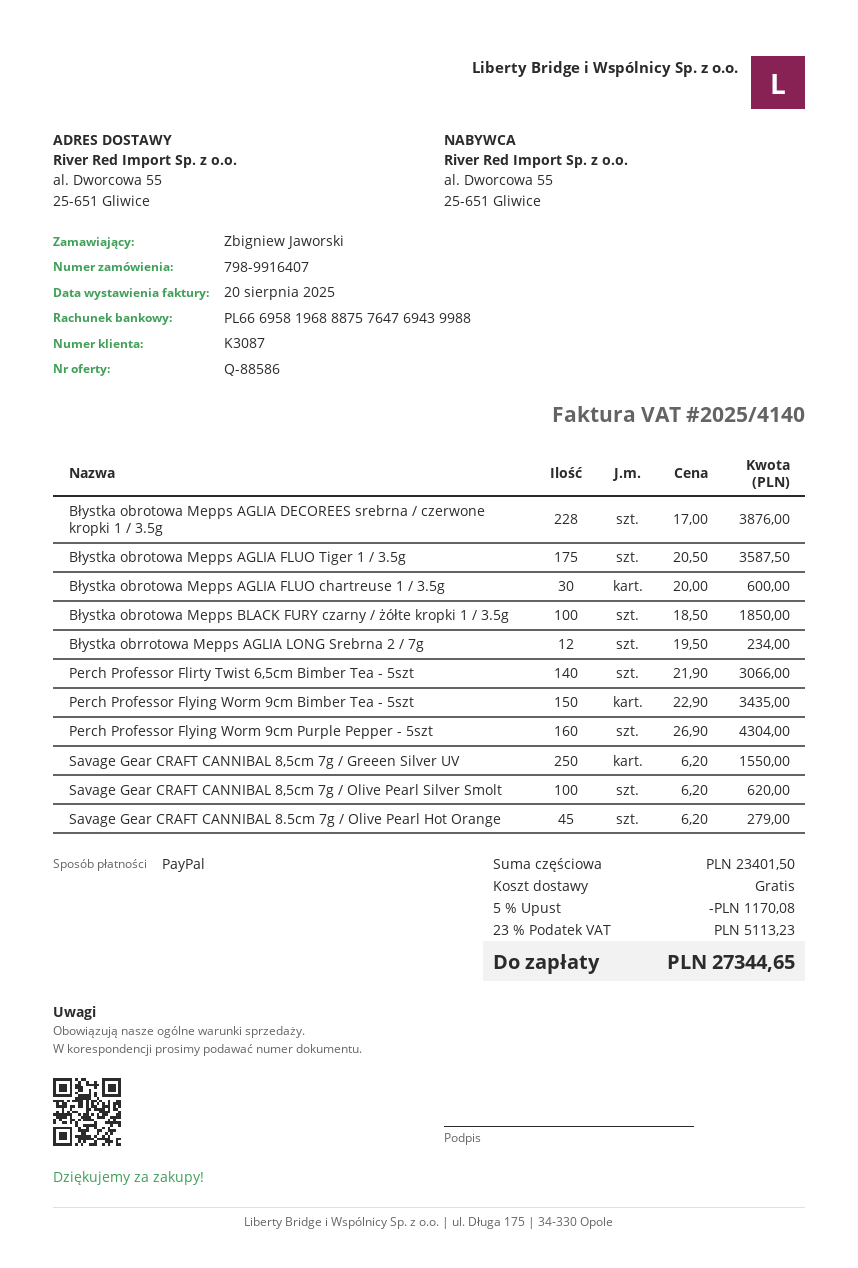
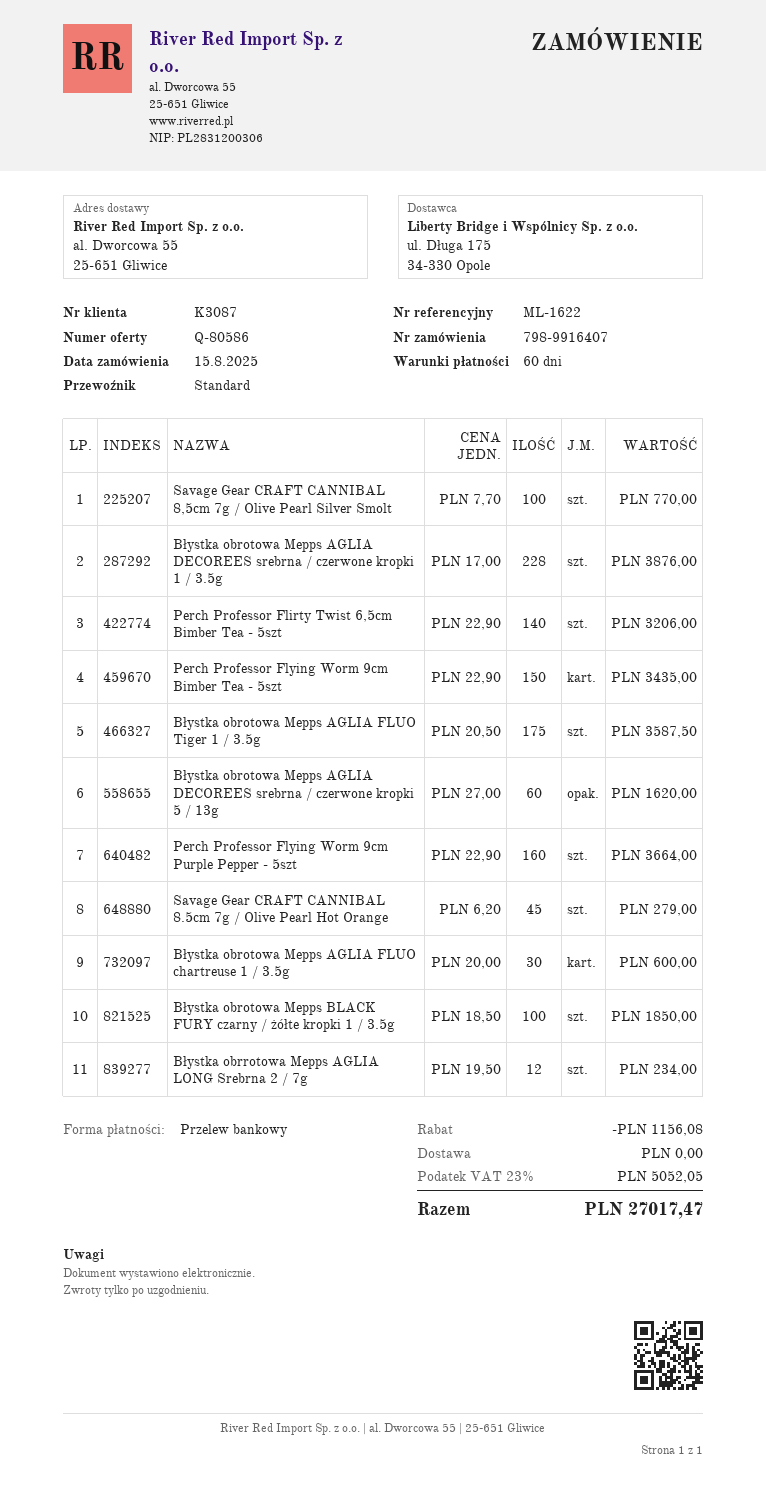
quote number: Q-88586 -> Q-80586
payment method: PayPal -> bank transfer
Perch Professor Flirty Twist 6,5cm Bimber Tea - 5szt: 140 x 21.90 = 3066.00 -> 140 x 22.90 = 3206.00
Perch Professor Flying Worm 9cm Purple Pepper - 5szt: 160 x 26.90 = 4304.00 -> 160 x 22.90 = 3664.00
Savage Gear CRAFT CANNIBAL 8,5cm 7g / Greeen Silver UV: 250 x 6.20 = 1550.00 -> none
Savage Gear CRAFT CANNIBAL 8,5cm 7g / Olive Pearl Silver Smolt: 100 x 6.20 = 620.00 -> 100 x 7.70 = 770.00
Błystka obrotowa Mepps AGLIA DECOREES srebrna / czerwone kropki 5 / 13g: none -> 60 x 27.00 = 1620.00
discount: 1170.08 -> 1156.08
tax: 23% = 5113.23 -> 23% = 5052.05
total: 27344.65 -> 27017.47

